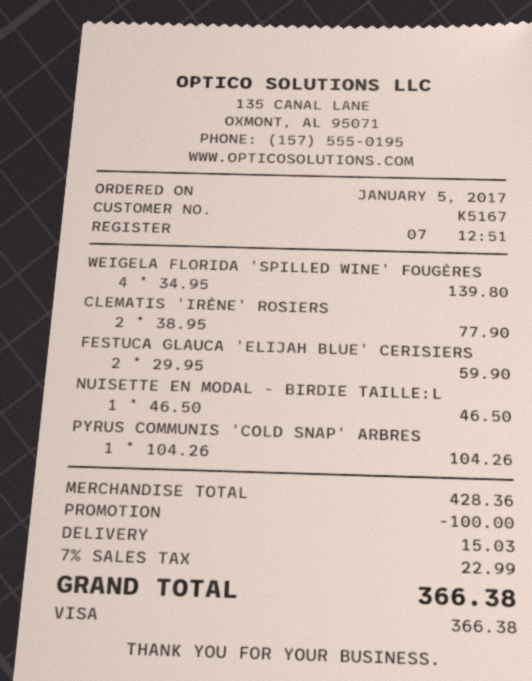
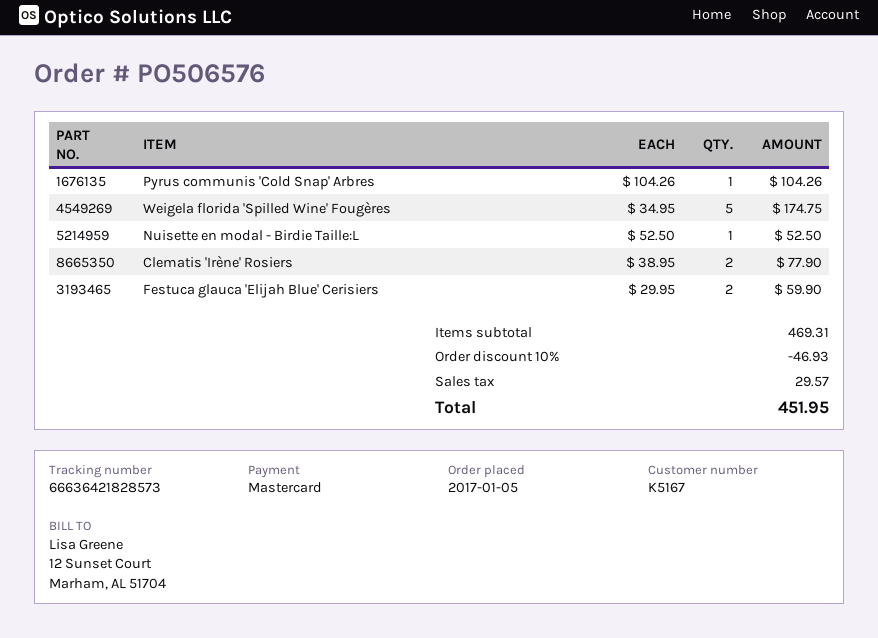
payment method: Visa -> Mastercard
WEIGELA FLORIDA 'SPILLED WINE' FOUGÈRES: 4 x 34.95 = 139.80 -> 5 x 34.95 = 174.75
NUISETTE EN MODAL - BIRDIE TAILLE:L: 1 x 46.50 = 46.50 -> 1 x 52.50 = 52.50
subtotal: 428.36 -> 469.31
discount: 100.00 -> 46.93
shipping: 15.03 -> none
tax: 22.99 -> 29.57
total: 366.38 -> 451.95

